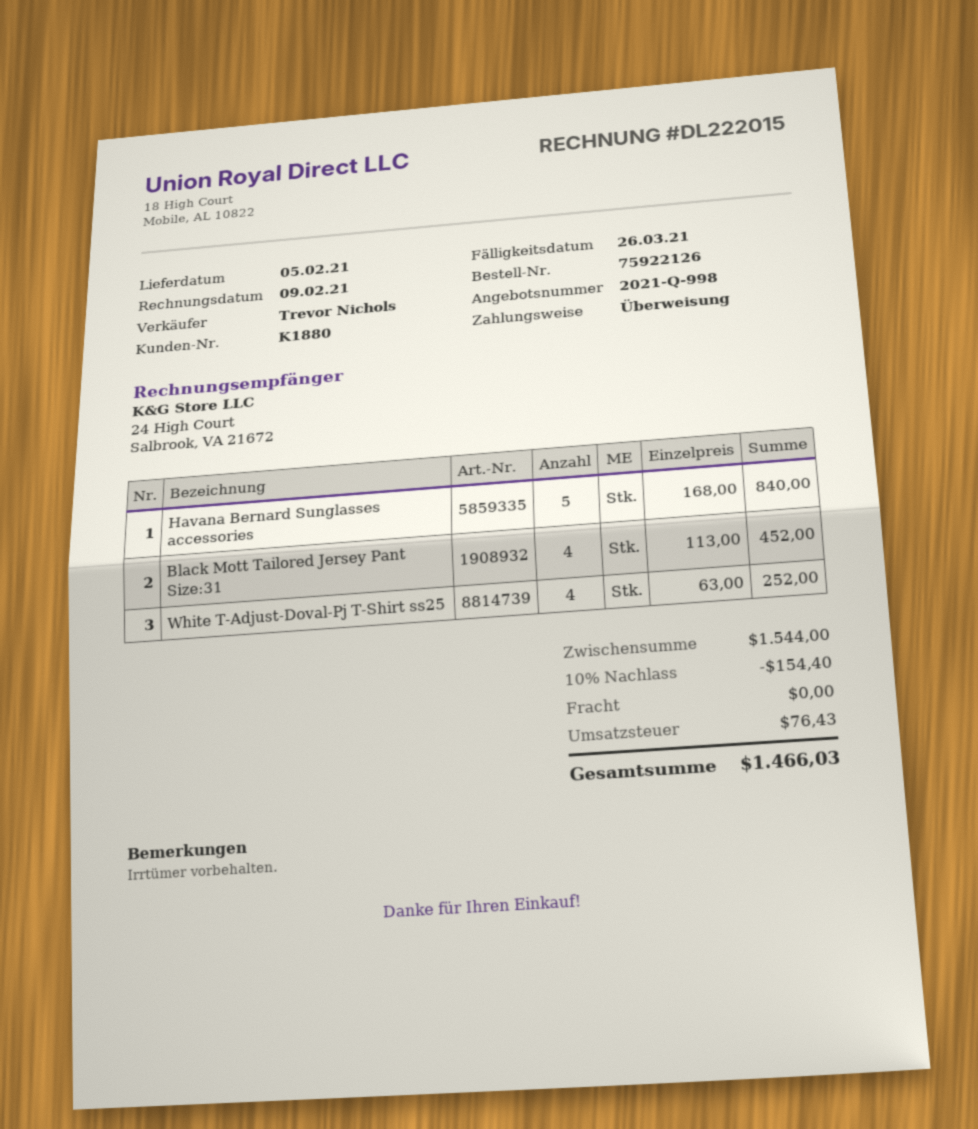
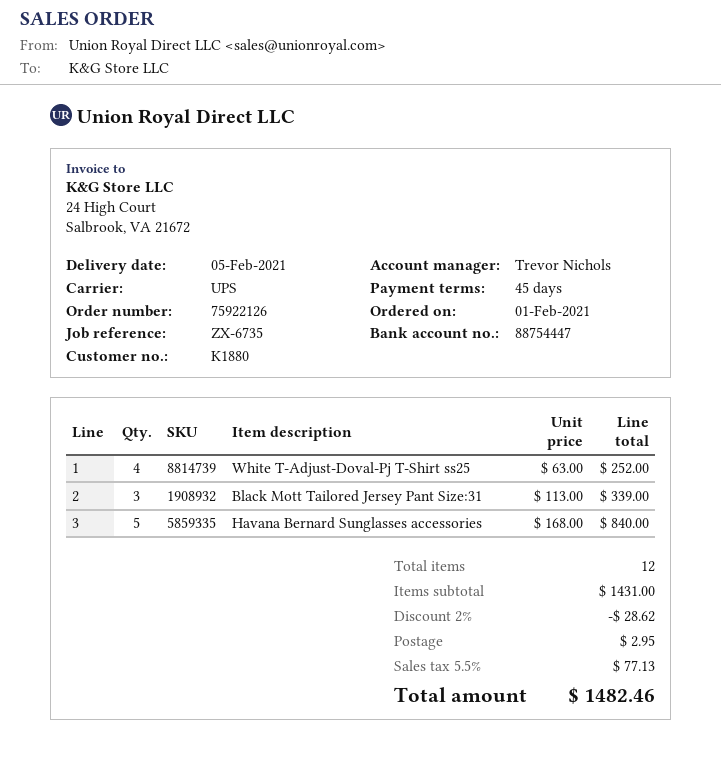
Black Mott Tailored Jersey Pant Size:31: 4 x 113.00 = 452.00 -> 3 x 113.00 = 339.00
subtotal: 1544.00 -> 1431.00
discount: 10% = 154.40 -> 2% = 28.62
shipping: 0.00 -> 2.95
tax: 76.43 -> 77.13
total: 1466.03 -> 1482.46

